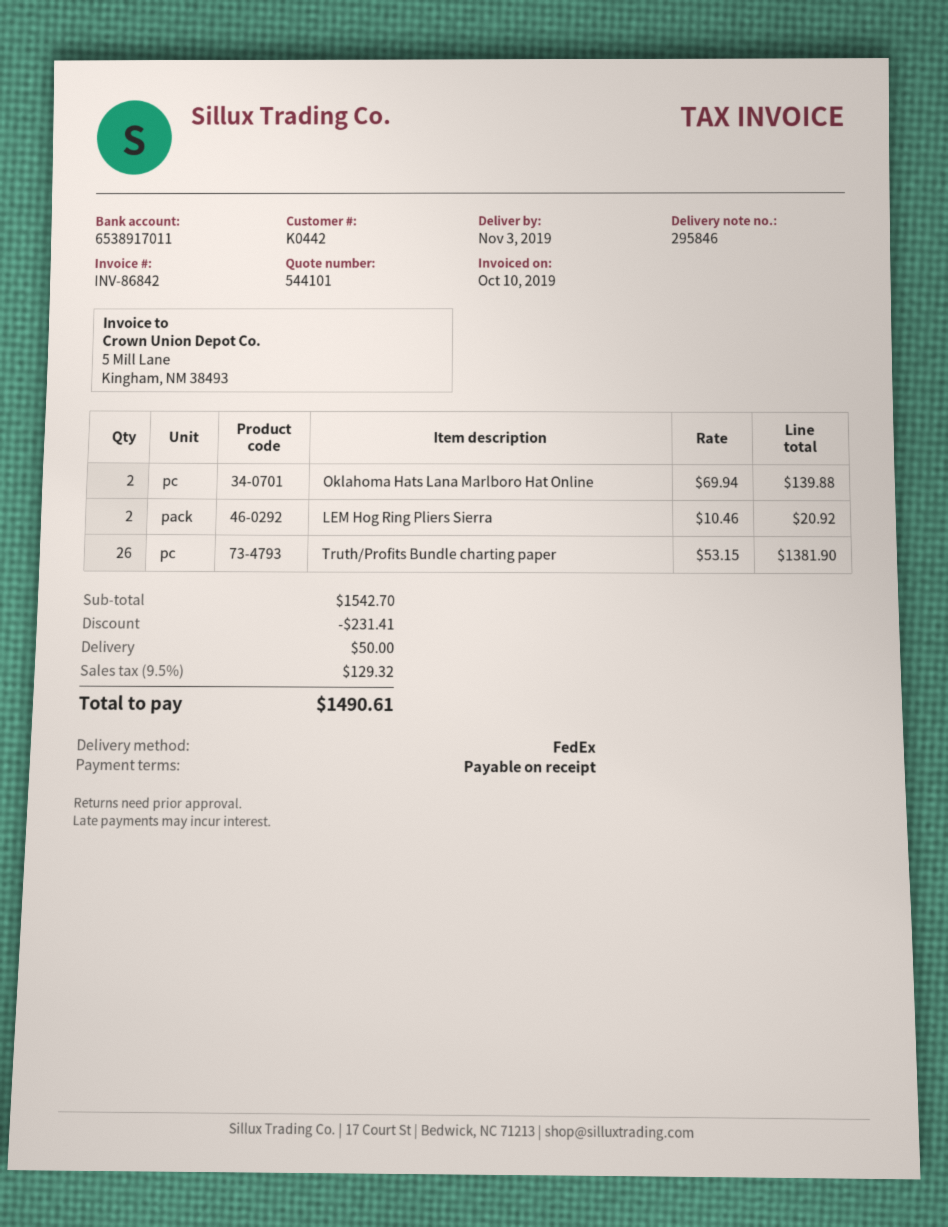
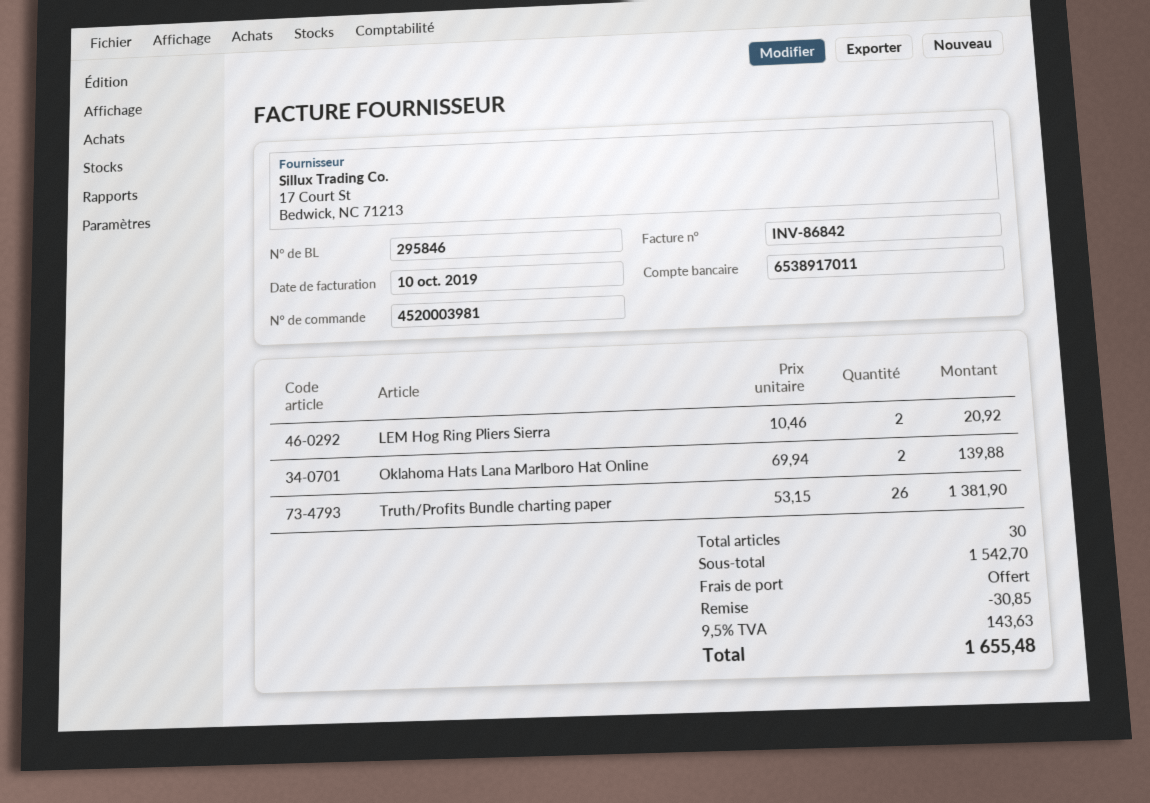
discount: 231.41 -> 30.85
shipping: 50.00 -> 0.00
tax: 9.5% = 129.32 -> 9.5% = 143.63
total: 1490.61 -> 1655.48

